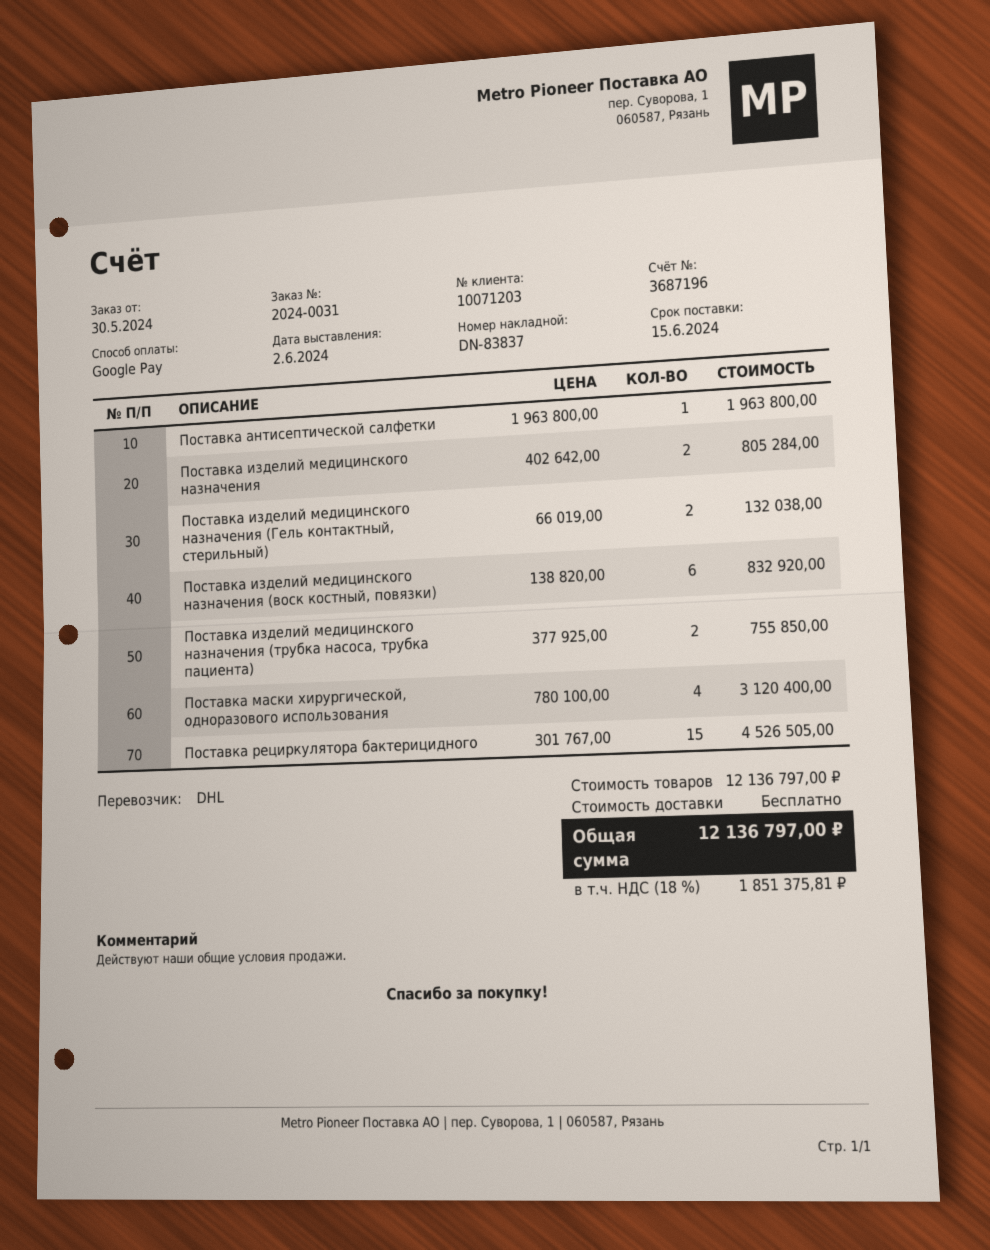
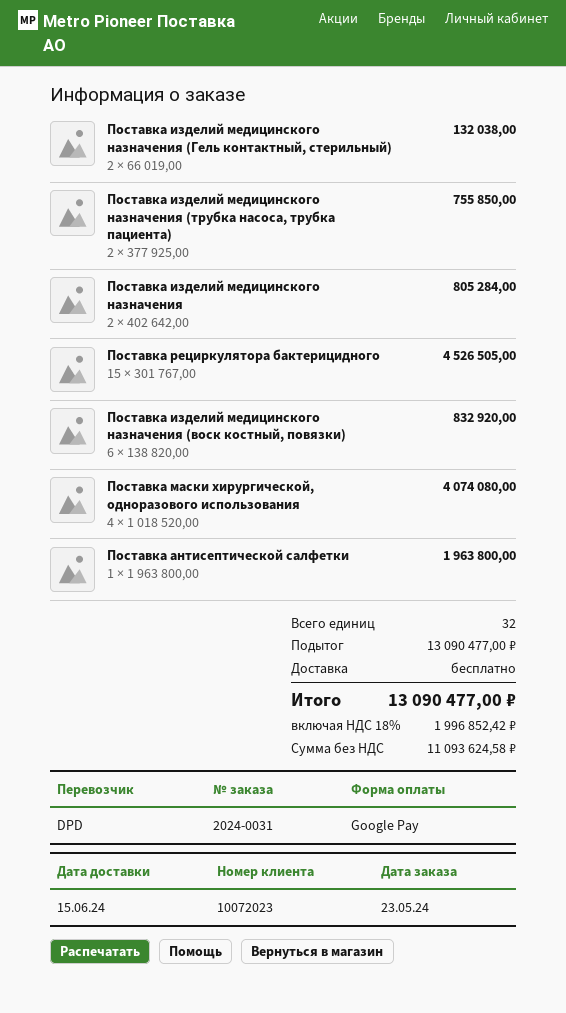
order date: 2024-05-30 -> 2024-05-23
customer number: 10071203 -> 10072023
shipping method: DHL -> DPD
Поставка маски хирургической, одноразового использования: 4 x 780100.00 = 3120400.00 -> 4 x 1018520.00 = 4074080.00
subtotal: 12136797.00 -> 13090477.00
tax: 18% = 1851375.81 -> 18% = 1996852.42
total: 12136797.00 -> 13090477.00

